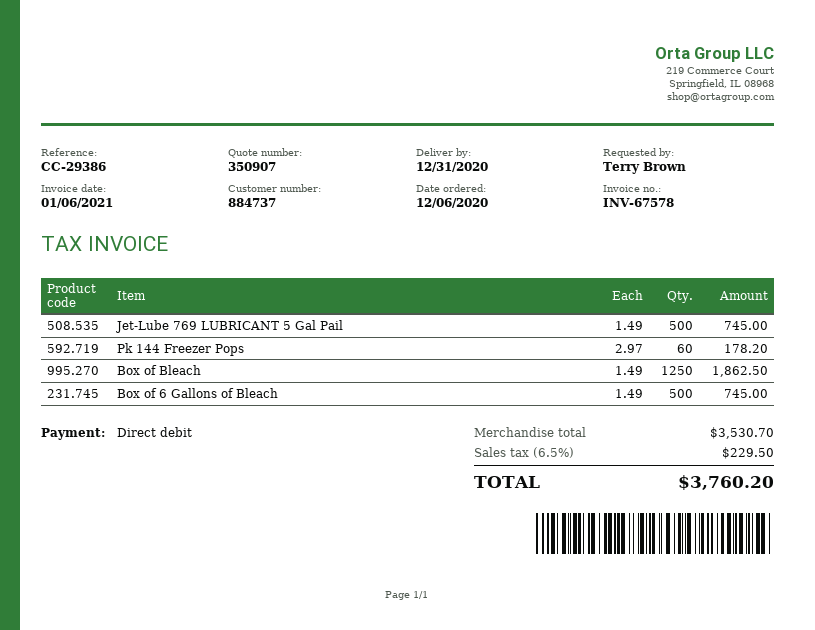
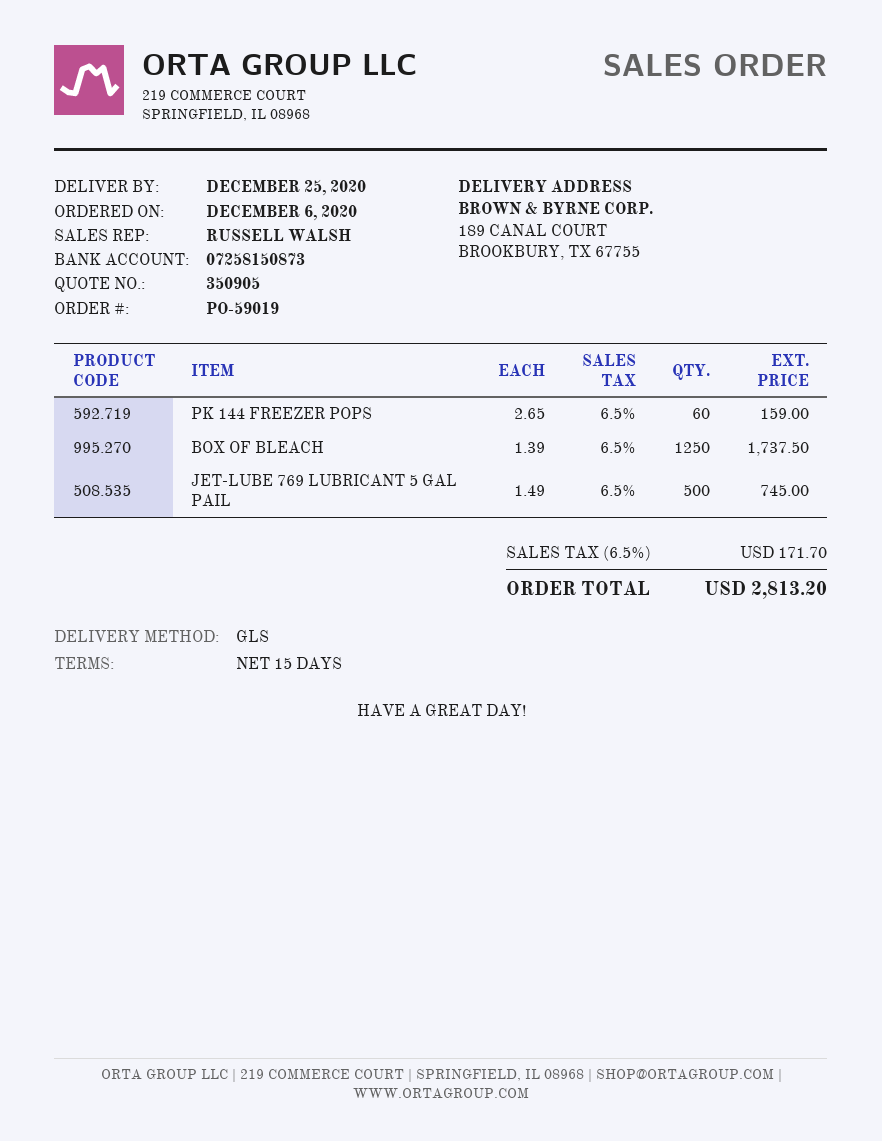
quote number: 350907 -> 350905
delivery date: 2020-12-31 -> 2020-12-25
Pk 144 Freezer Pops: 60 x 2.97 = 178.20 -> 60 x 2.65 = 159.00
Box of Bleach: 1250 x 1.49 = 1862.50 -> 1250 x 1.39 = 1737.50
Box of 6 Gallons of Bleach: 500 x 1.49 = 745.00 -> none
tax: 6.5% = 229.50 -> 6.5% = 171.70
total: 3760.20 -> 2813.20

